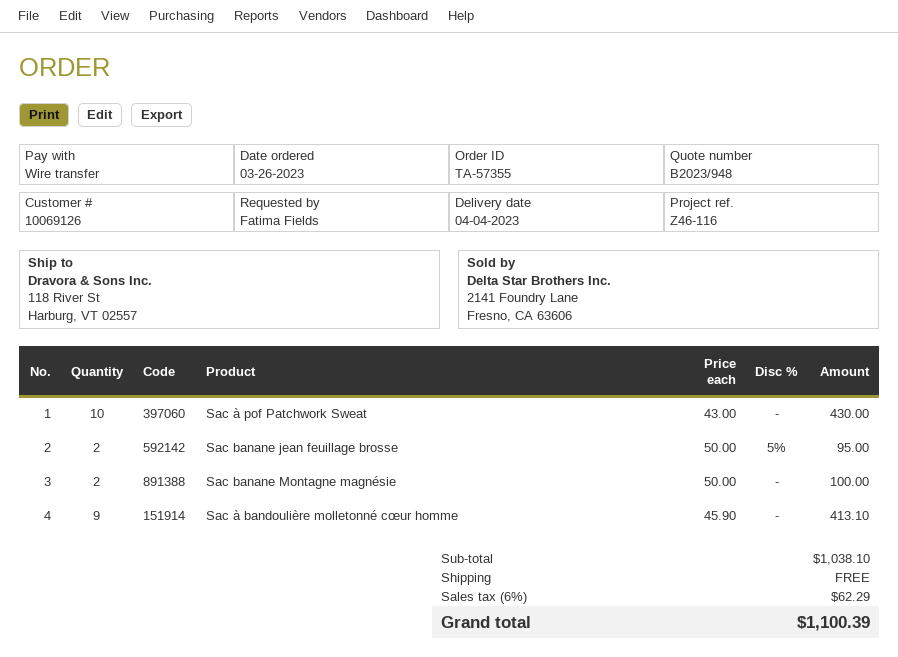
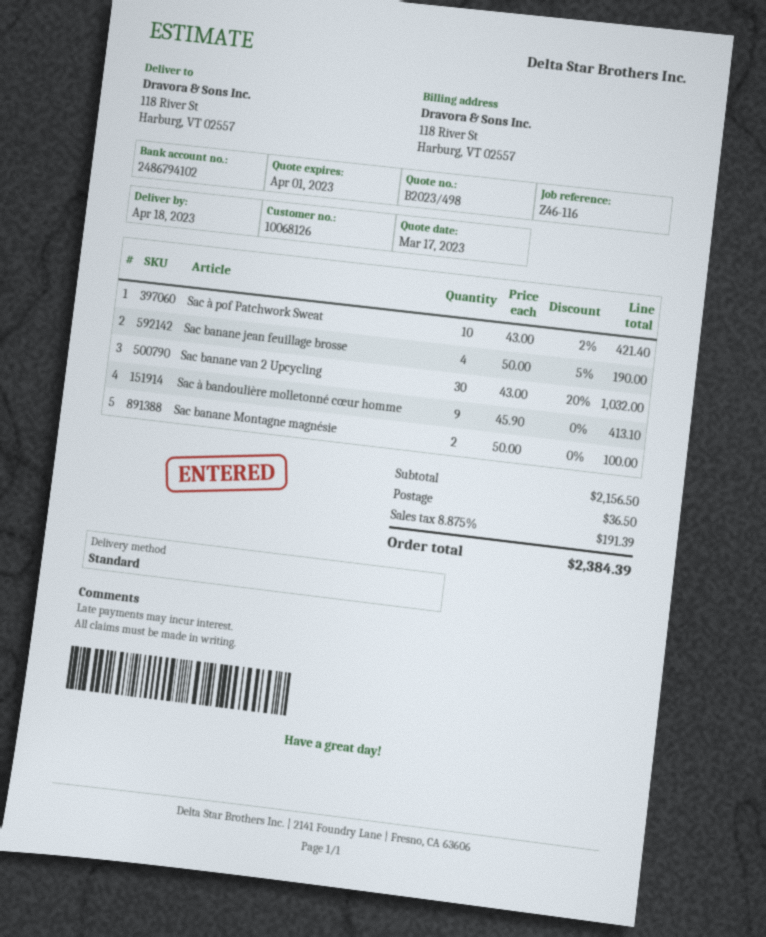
quote number: B2023/948 -> B2023/498
delivery date: 2023-04-04 -> 2023-04-18
customer number: 10069126 -> 10068126
Sac à pof Patchwork Sweat: 10 x 43.00 = 430.00 -> 10 x 43.00 - 2% = 421.40
Sac banane jean feuillage brosse: 2 x 50.00 - 5% = 95.00 -> 4 x 50.00 - 5% = 190.00
Sac banane van 2 Upcycling: none -> 30 x 43.00 - 20% = 1032.00
subtotal: 1038.10 -> 2156.50
shipping: 0.00 -> 36.50
tax: 6% = 62.29 -> 8.875% = 191.39
total: 1100.39 -> 2384.39

